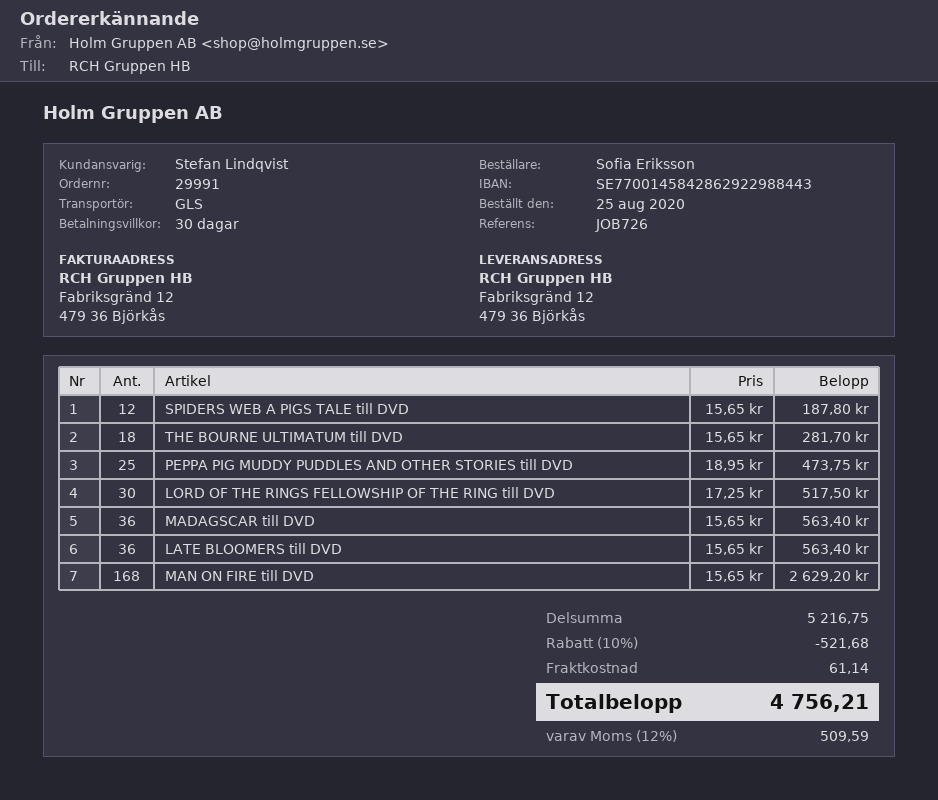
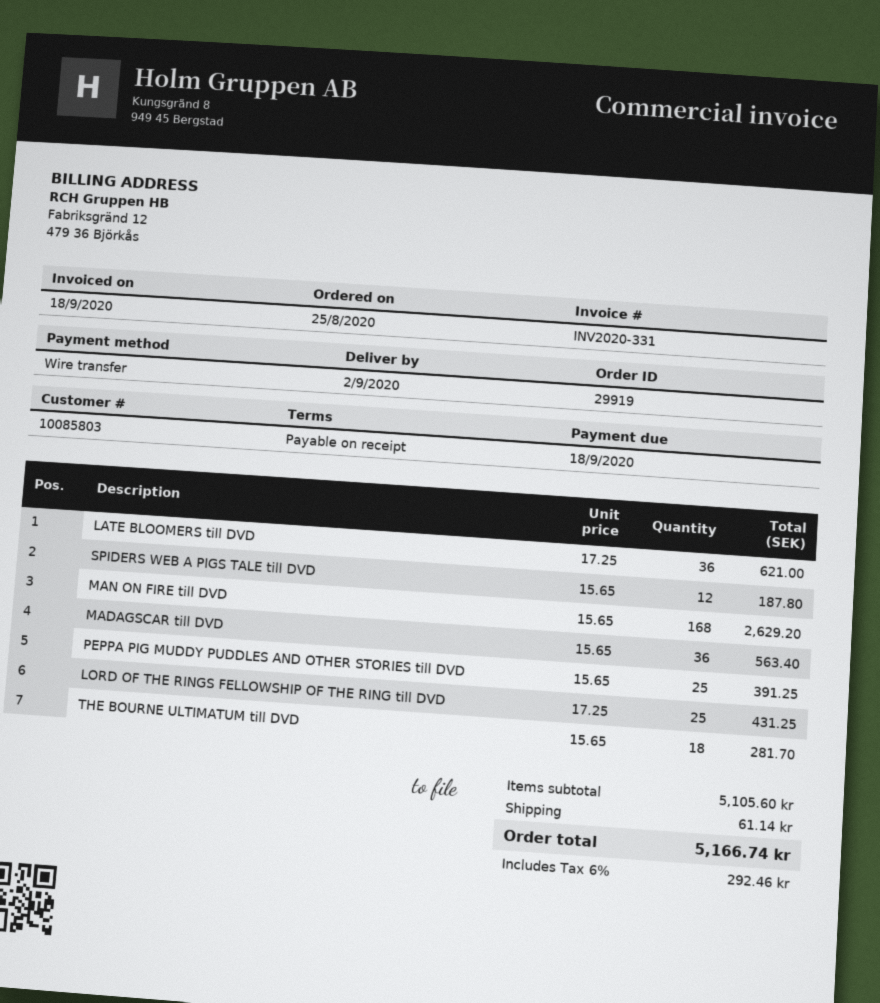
order number: 29991 -> 29919
payment terms: 30 days -> on receipt
PEPPA PIG MUDDY PUDDLES AND OTHER STORIES till DVD: 25 x 18.95 = 473.75 -> 25 x 15.65 = 391.25
LORD OF THE RINGS FELLOWSHIP OF THE RING till DVD: 30 x 17.25 = 517.50 -> 25 x 17.25 = 431.25
LATE BLOOMERS till DVD: 36 x 15.65 = 563.40 -> 36 x 17.25 = 621.00
subtotal: 5216.75 -> 5105.60
discount: 10% = 521.68 -> none
tax: 12% = 509.59 -> 6% = 292.46
total: 4756.21 -> 5166.74

